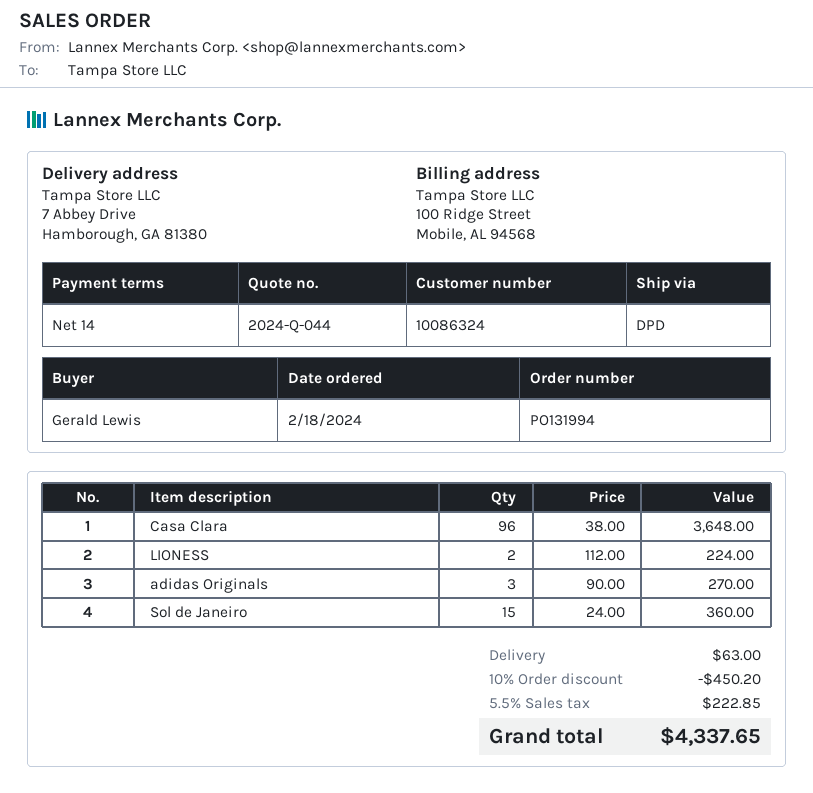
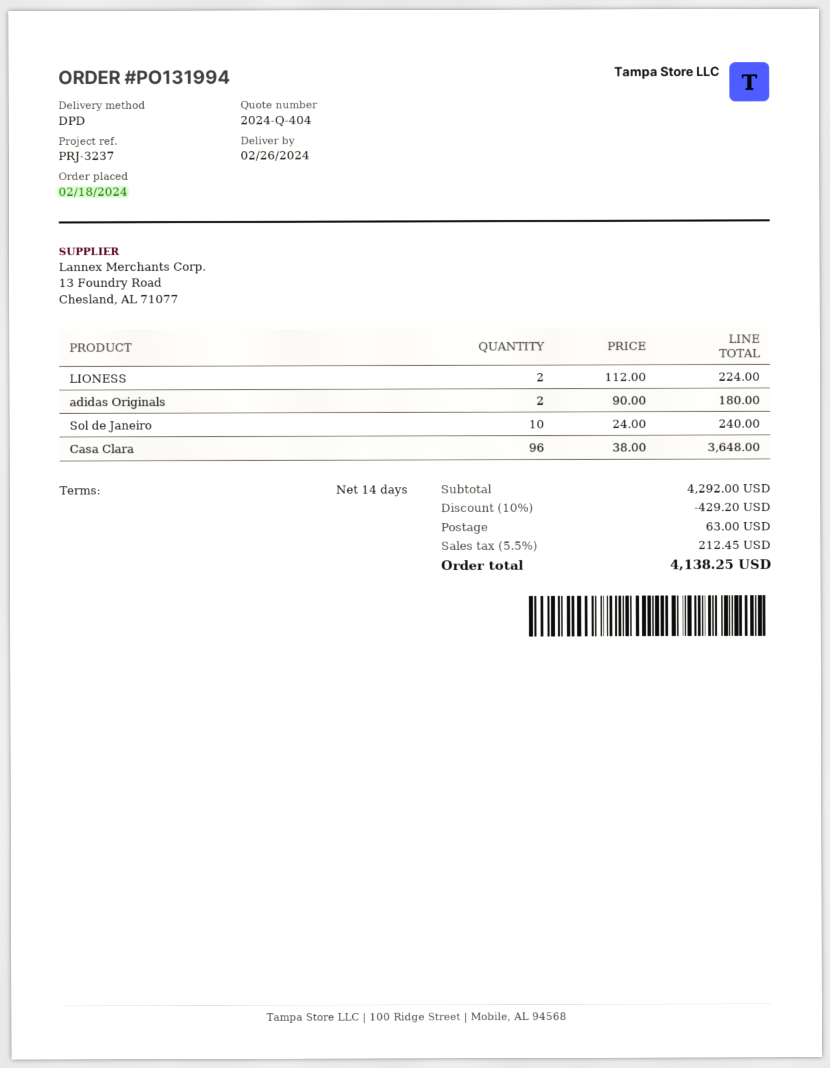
quote number: 2024-Q-044 -> 2024-Q-404
adidas Originals: 3 x 90.00 = 270.00 -> 2 x 90.00 = 180.00
Sol de Janeiro: 15 x 24.00 = 360.00 -> 10 x 24.00 = 240.00
discount: 10% = 450.20 -> 10% = 429.20
tax: 5.5% = 222.85 -> 5.5% = 212.45
total: 4337.65 -> 4138.25

